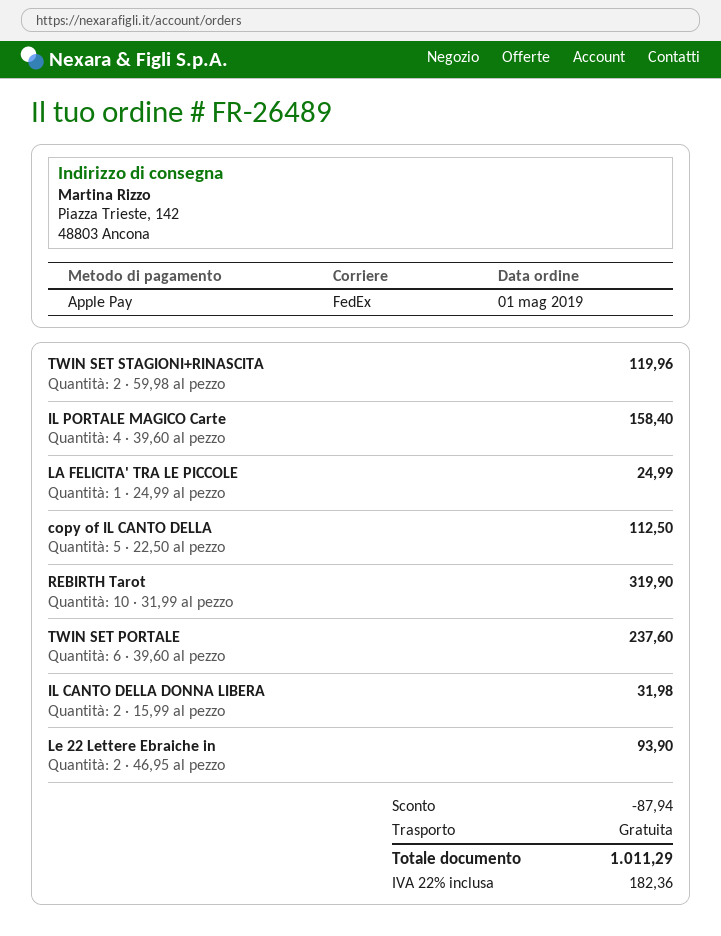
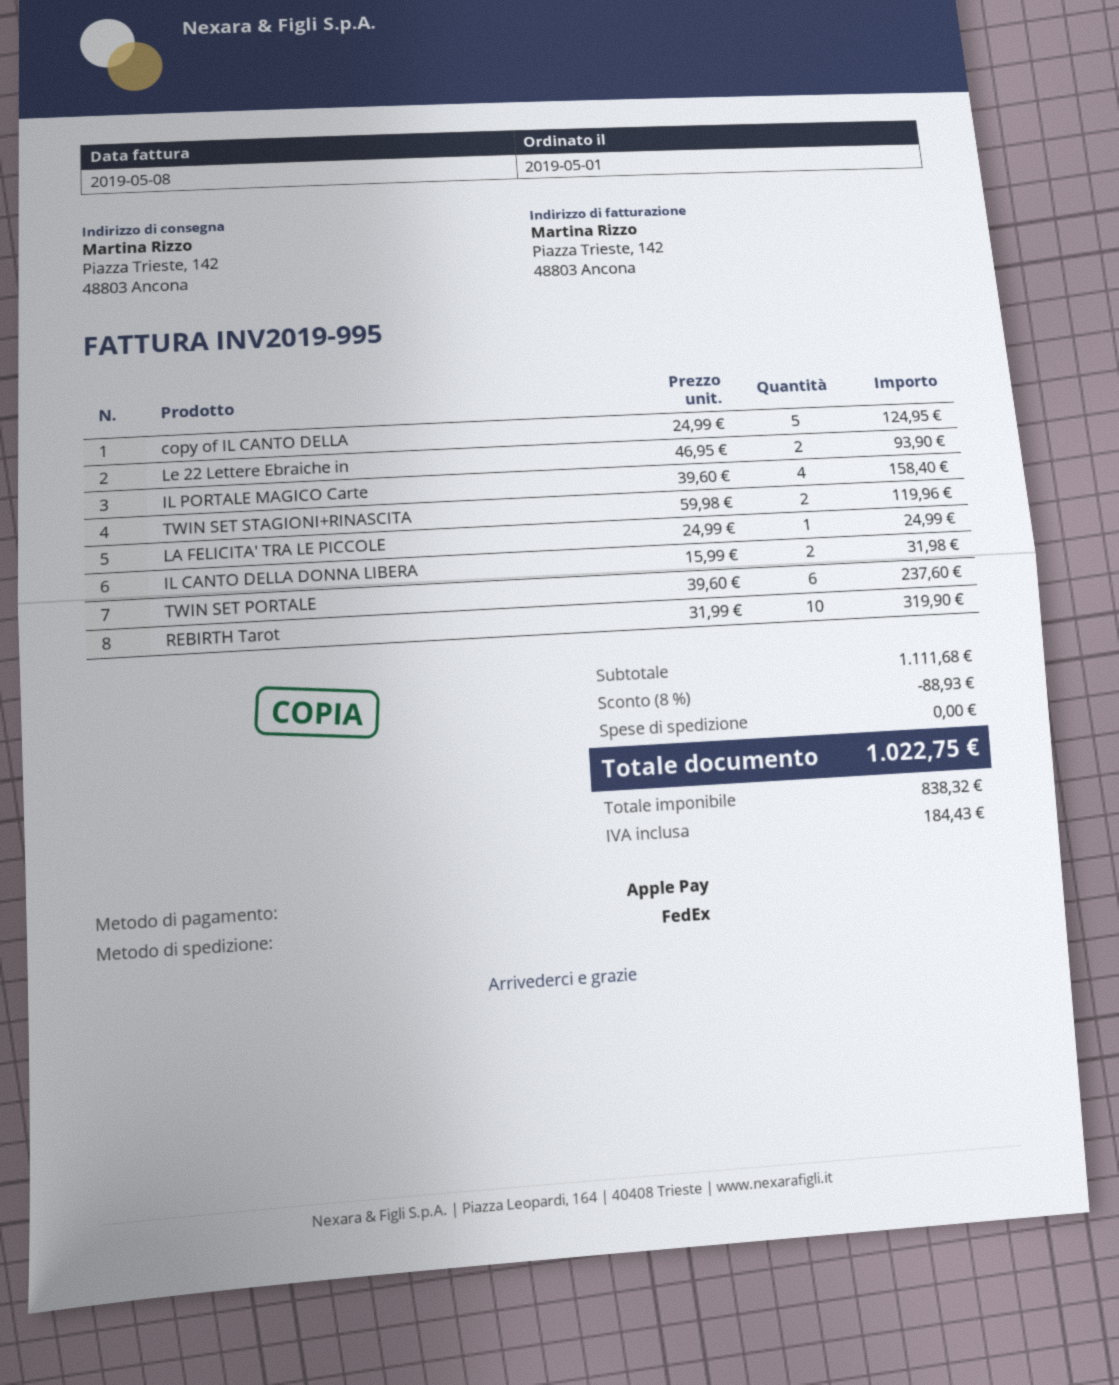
copy of IL CANTO DELLA: 5 x 22.50 = 112.50 -> 5 x 24.99 = 124.95
discount: 87.94 -> 88.93
tax: 182.36 -> 184.43
total: 1011.29 -> 1022.75

